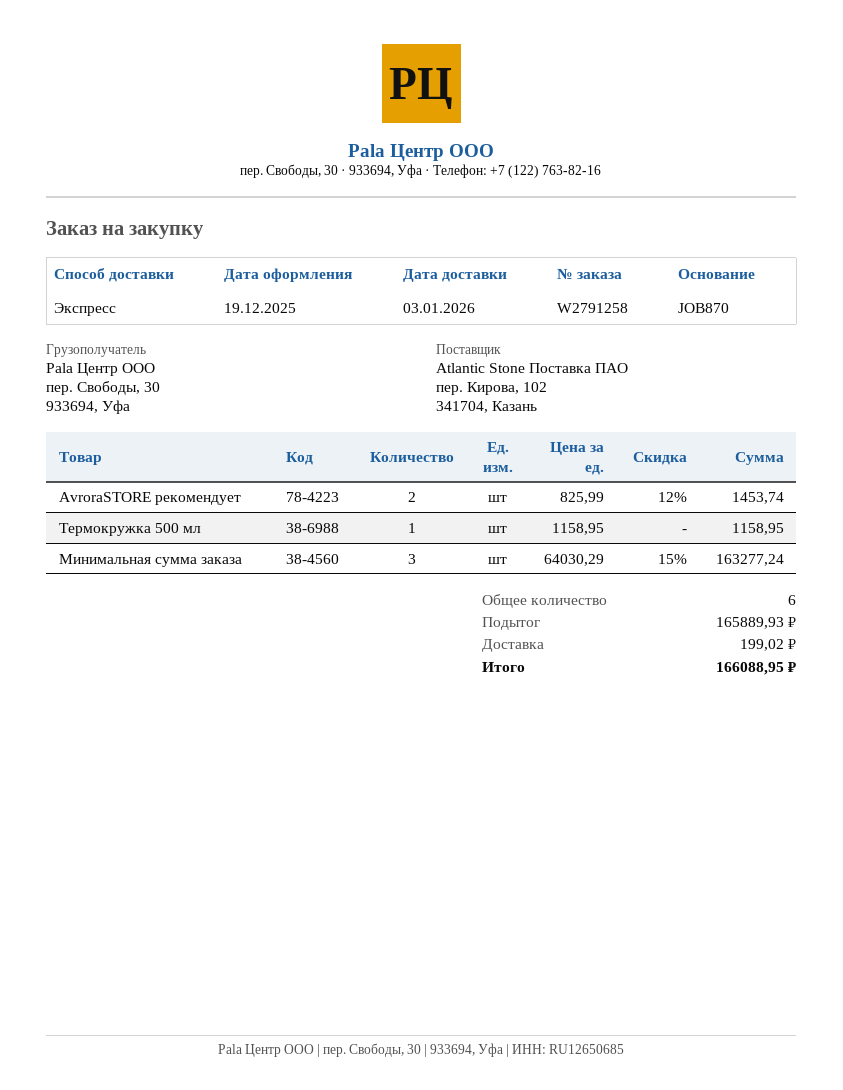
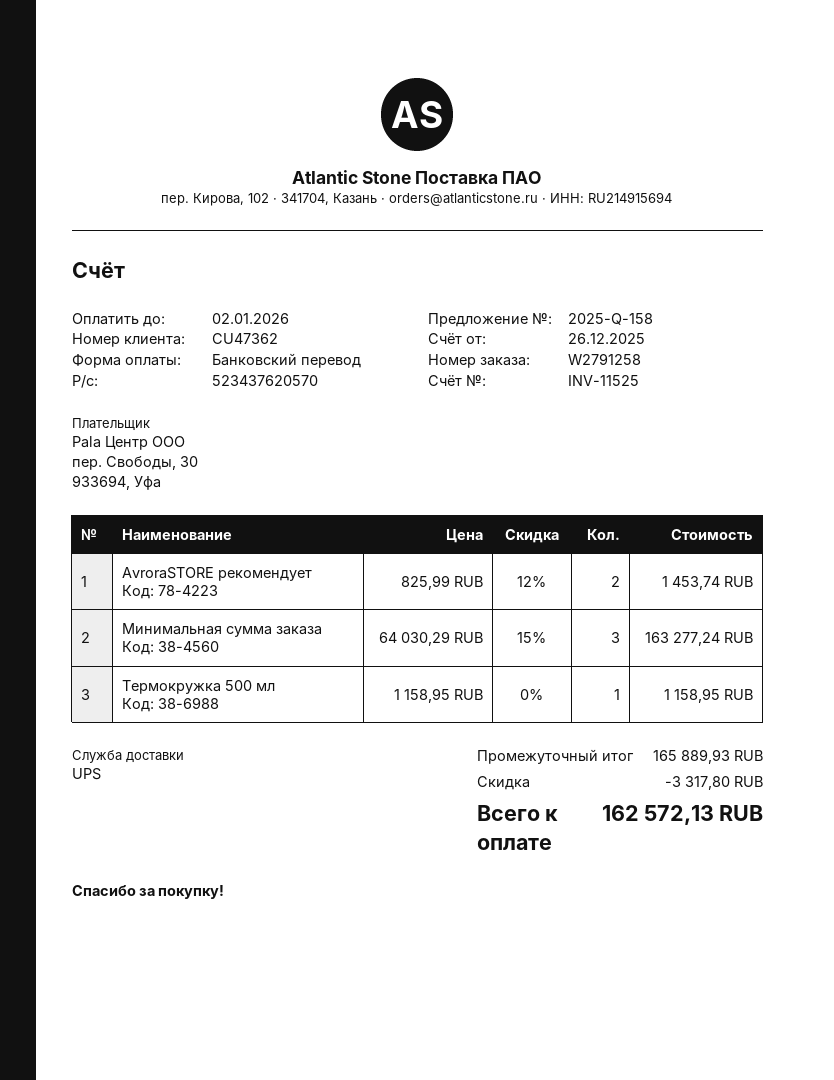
shipping method: express -> UPS
discount: none -> 3317.80
shipping: 199.02 -> none
total: 166088.95 -> 162572.13

